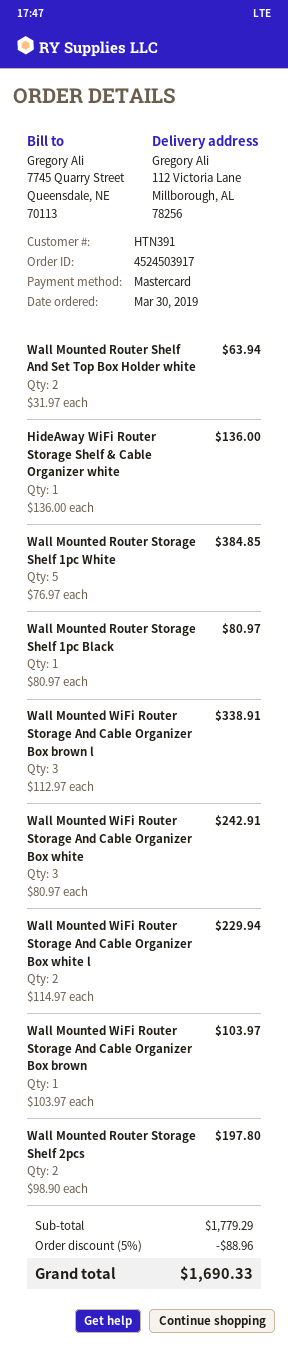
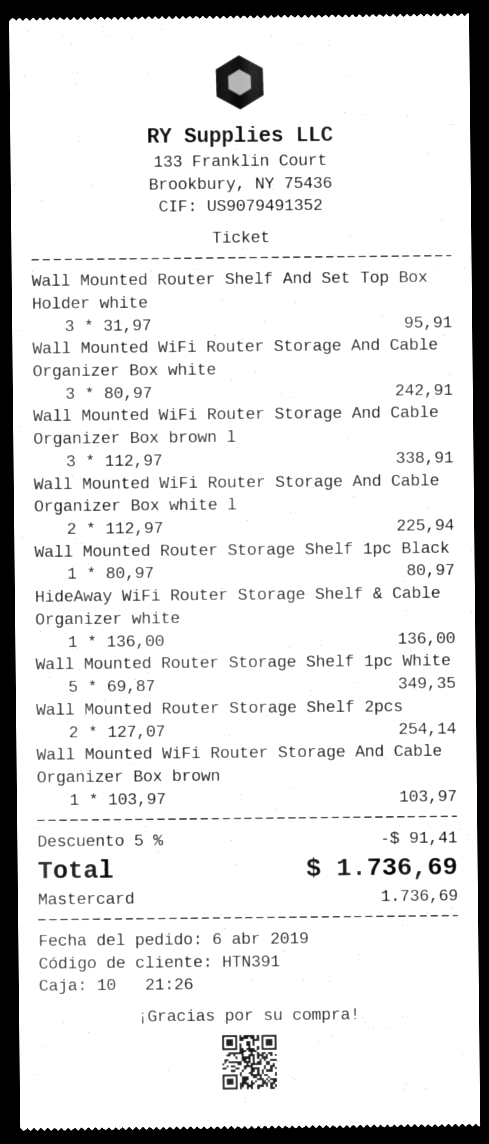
order date: 2019-03-30 -> 2019-04-06
Wall Mounted Router Shelf And Set Top Box Holder white: 2 x 31.97 = 63.94 -> 3 x 31.97 = 95.91
Wall Mounted Router Storage Shelf 1pc White: 5 x 76.97 = 384.85 -> 5 x 69.87 = 349.35
Wall Mounted WiFi Router Storage And Cable Organizer Box white l: 2 x 114.97 = 229.94 -> 2 x 112.97 = 225.94
Wall Mounted Router Storage Shelf 2pcs: 2 x 98.90 = 197.80 -> 2 x 127.07 = 254.14
discount: 5% = 88.96 -> 5% = 91.41
total: 1690.33 -> 1736.69

